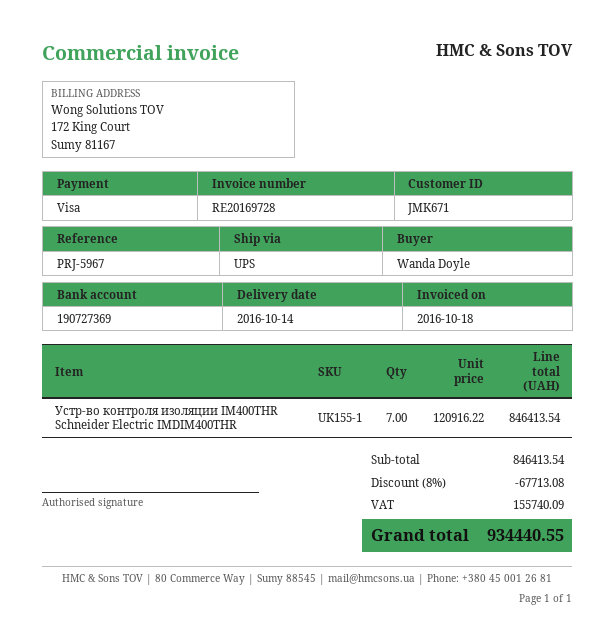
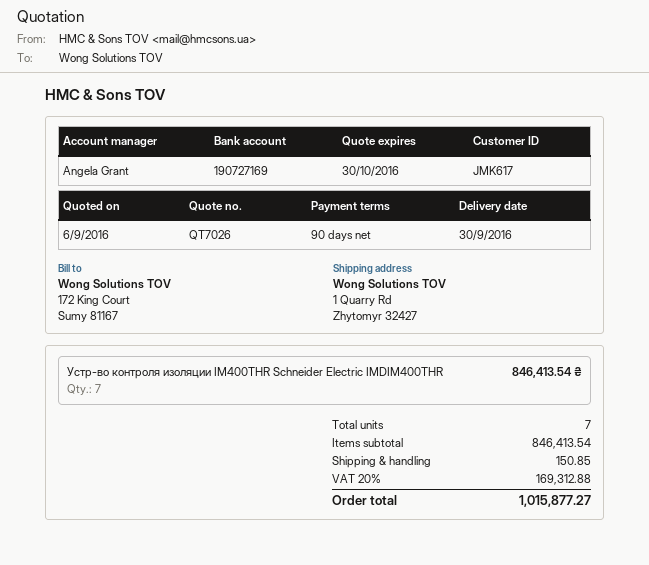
delivery date: 2016-10-14 -> 2016-09-30
customer number: JMK671 -> JMK617
bank account: 190727369 -> 190727169
discount: 8% = 67713.08 -> none
shipping: none -> 150.85
tax: 155740.09 -> 169312.88
total: 934440.55 -> 1015877.27

